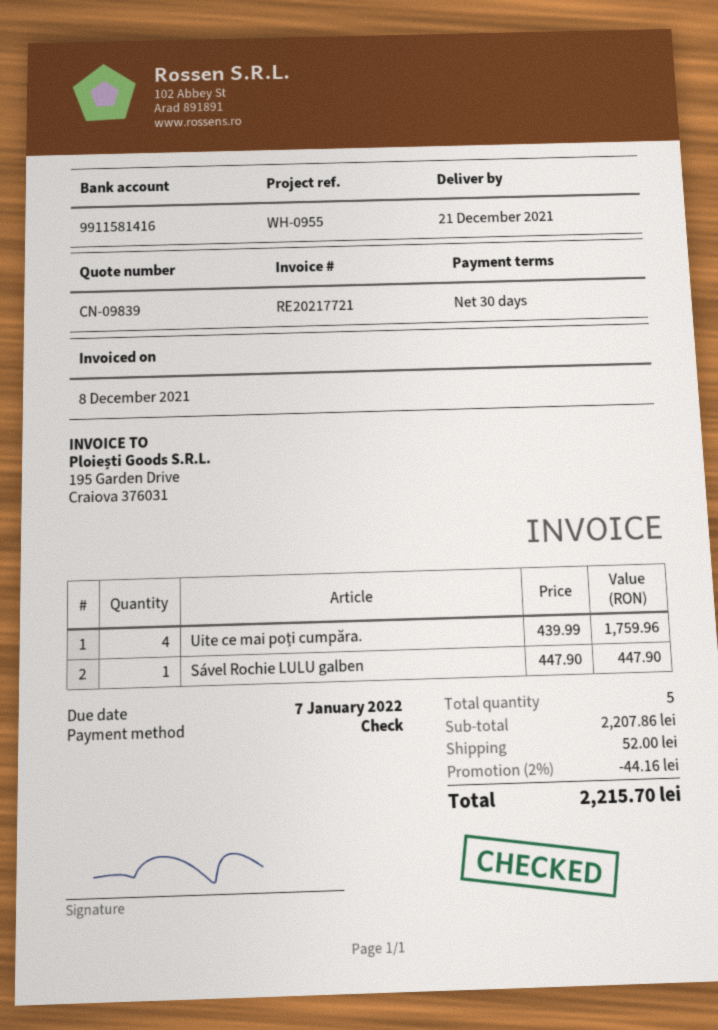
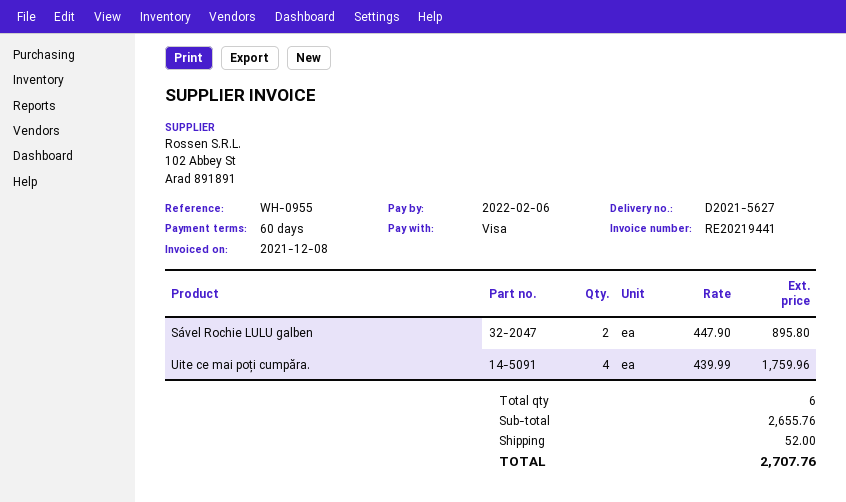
invoice number: RE20217721 -> RE20219441
payment terms: 30 days -> 60 days
due date: 2022-01-07 -> 2022-02-06
payment method: cheque -> Visa
Sável Rochie LULU galben: 1 x 447.90 = 447.90 -> 2 x 447.90 = 895.80
total quantity: 5 -> 6
subtotal: 2207.86 -> 2655.76
discount: 2% = 44.16 -> none
total: 2215.70 -> 2707.76

